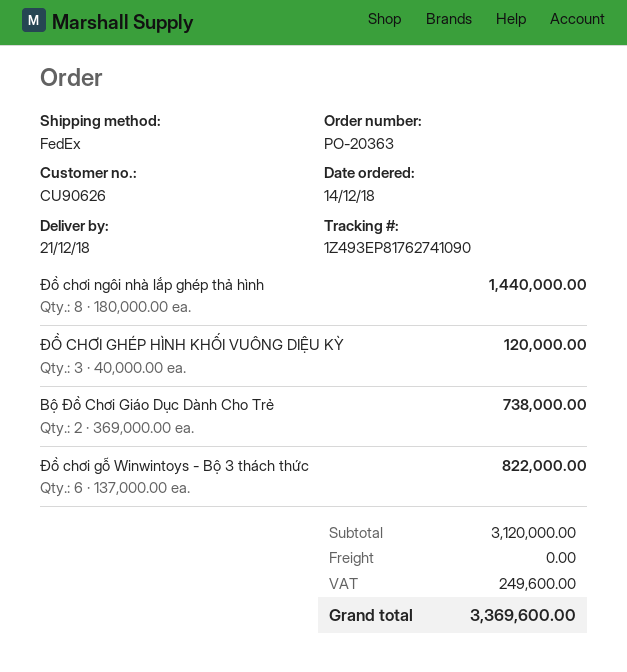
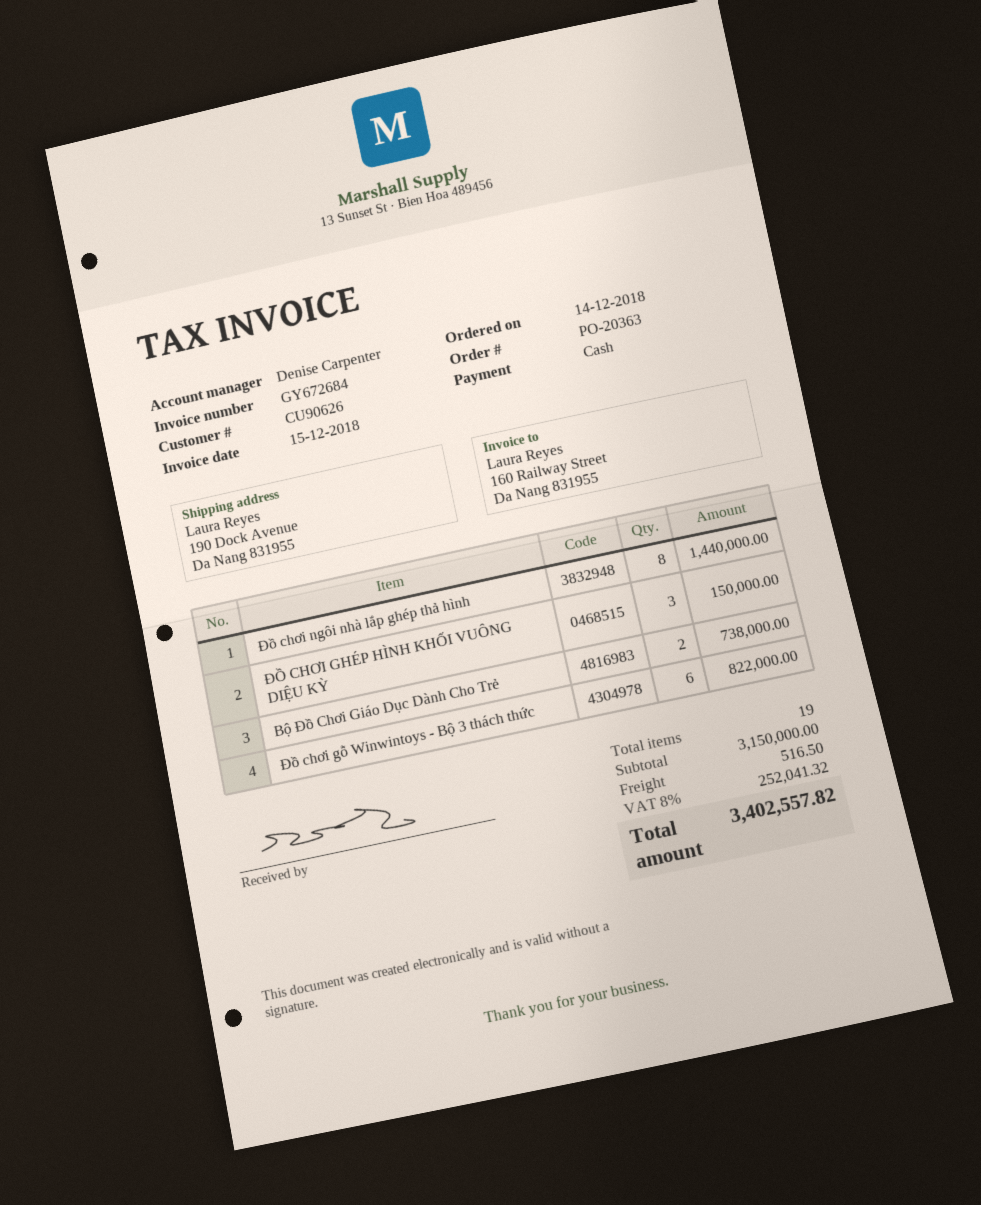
ĐỒ CHƠI GHÉP HÌNH KHỐI VUÔNG DIỆU KỲ: 3 for 120000.00 -> 3 for 150000.00
subtotal: 3120000.00 -> 3150000.00
shipping: 0.00 -> 516.50
tax: 249600.00 -> 252041.32
total: 3369600.00 -> 3402557.82

